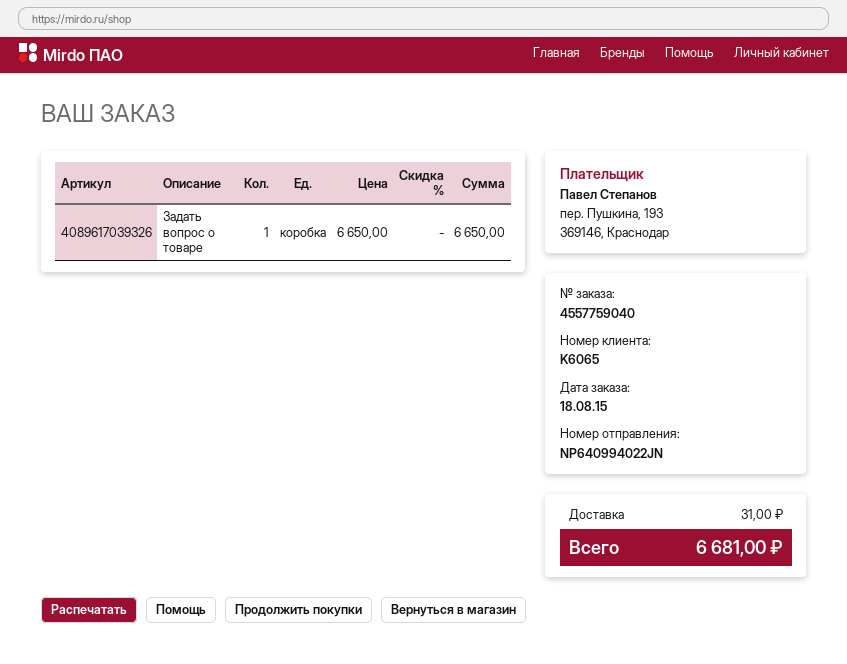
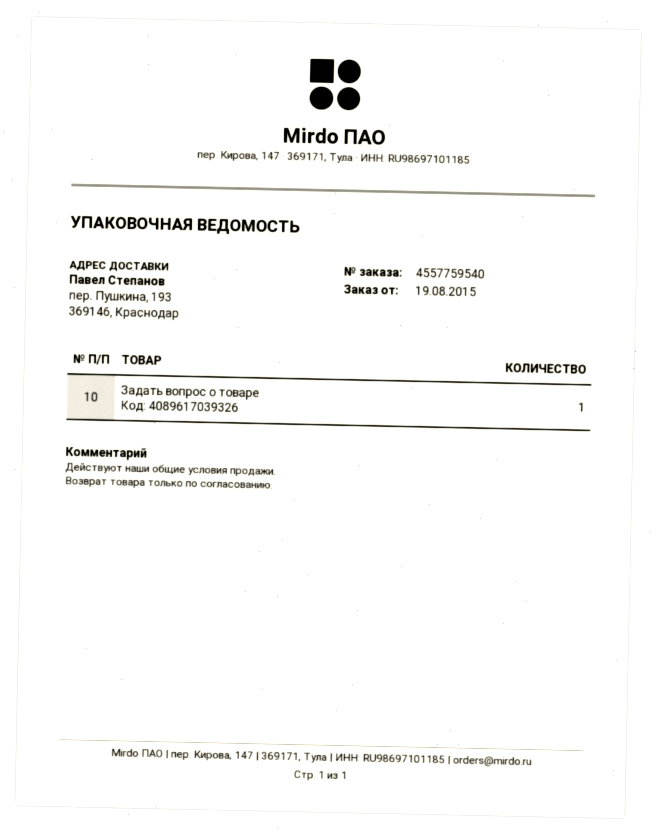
order number: 4557759040 -> 4557759540
order date: 2015-08-18 -> 2015-08-19

